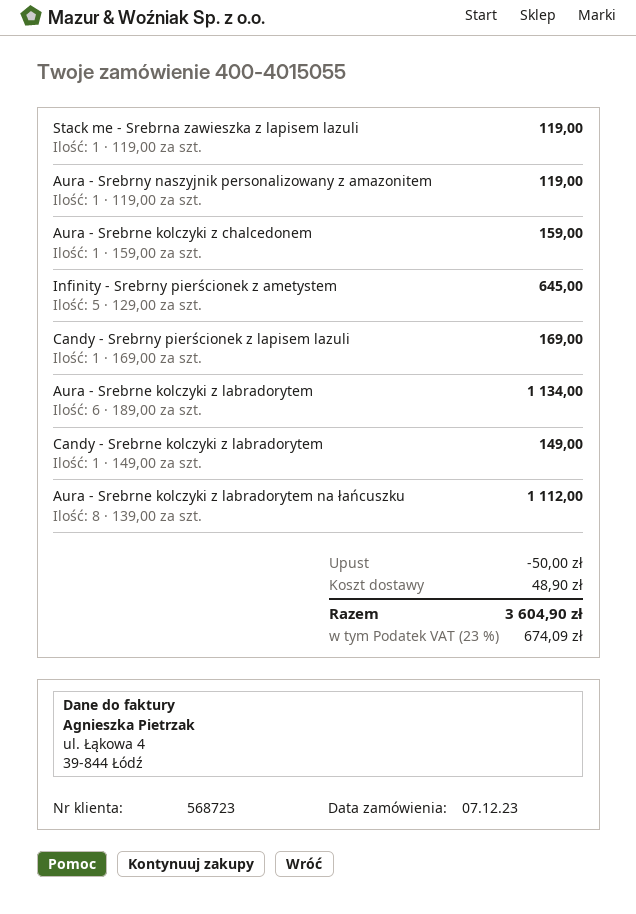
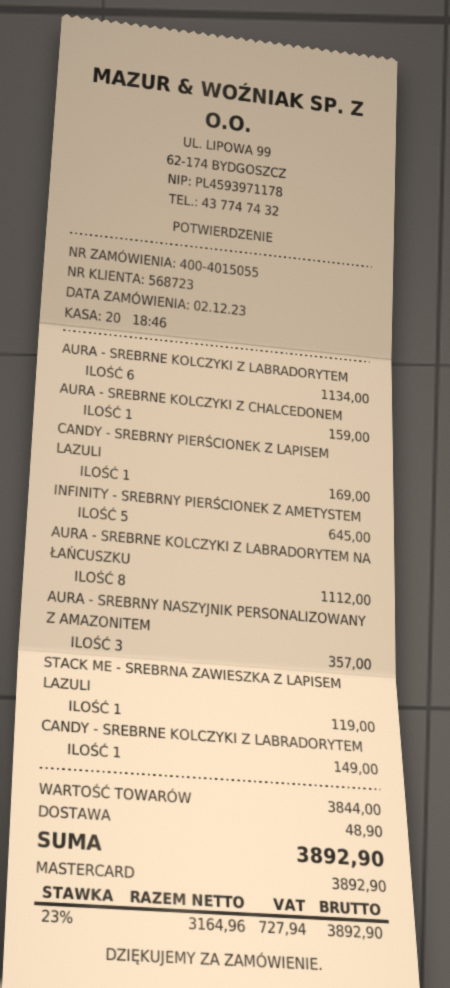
order date: 2023-12-07 -> 2023-12-02
Aura - Srebrny naszyjnik personalizowany z amazonitem: 1 for 119.00 -> 3 for 357.00
discount: 50.00 -> none
tax: 23% = 674.09 -> 23% = 727.94
total: 3604.90 -> 3892.90

